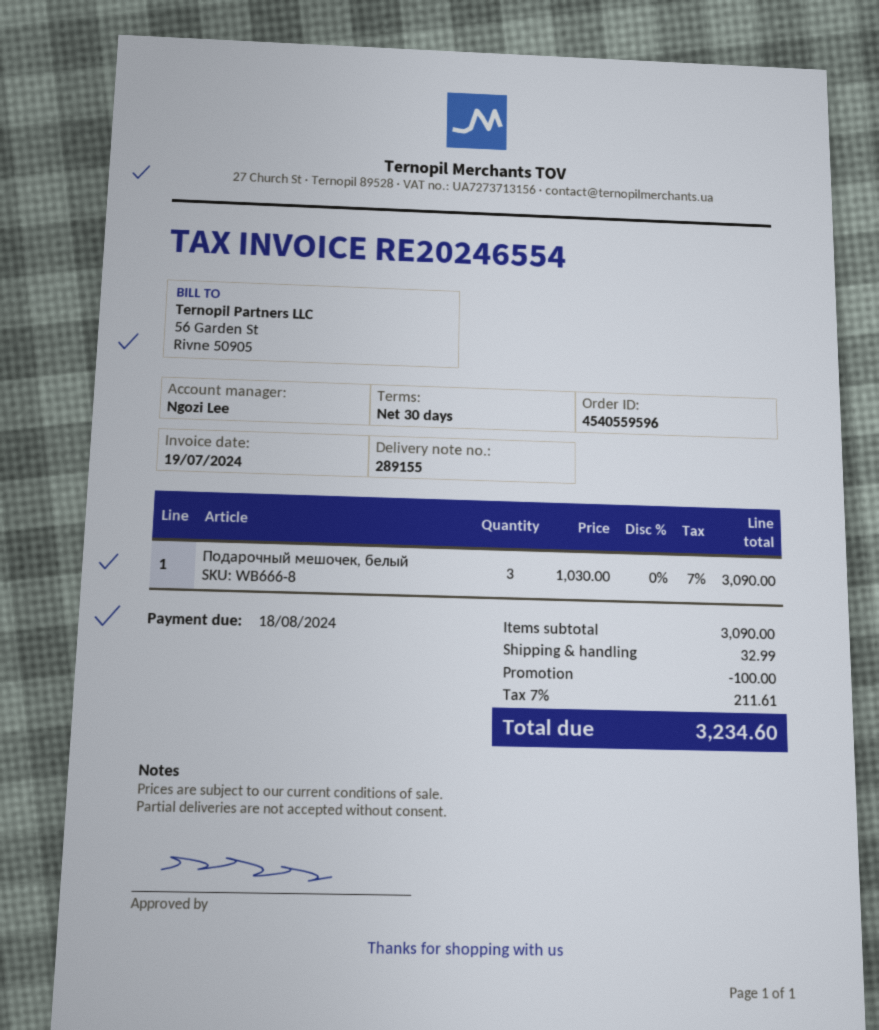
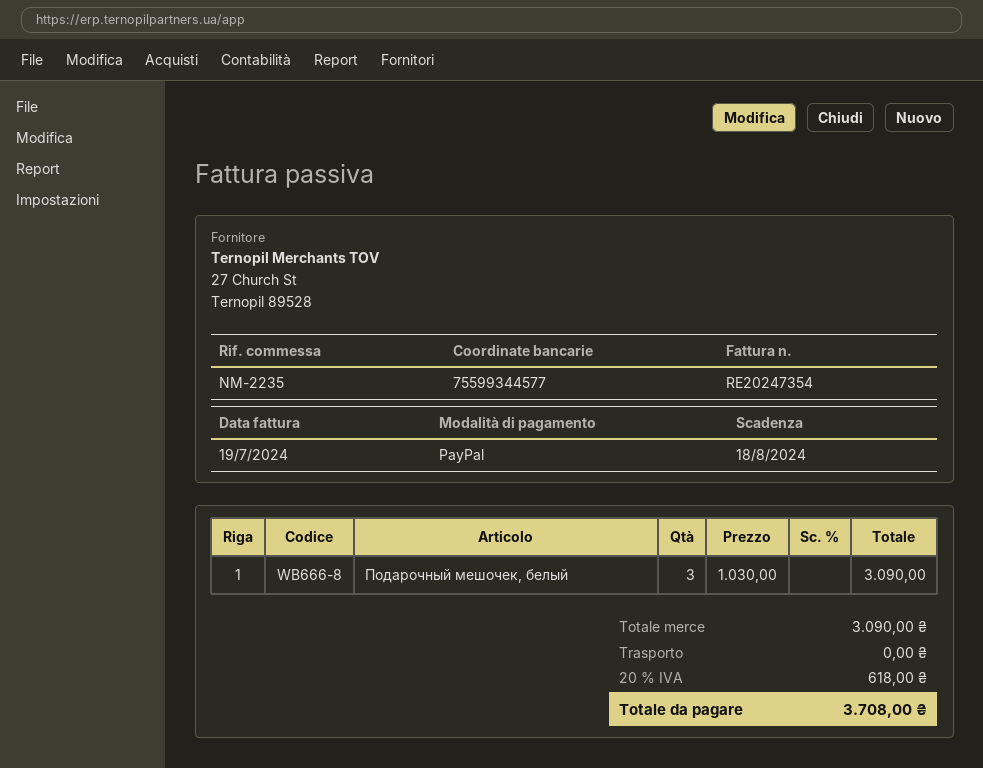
invoice number: RE20246554 -> RE20247354
discount: 100.00 -> none
shipping: 32.99 -> 0.00
tax: 7% = 211.61 -> 20% = 618.00
total: 3234.60 -> 3708.00

